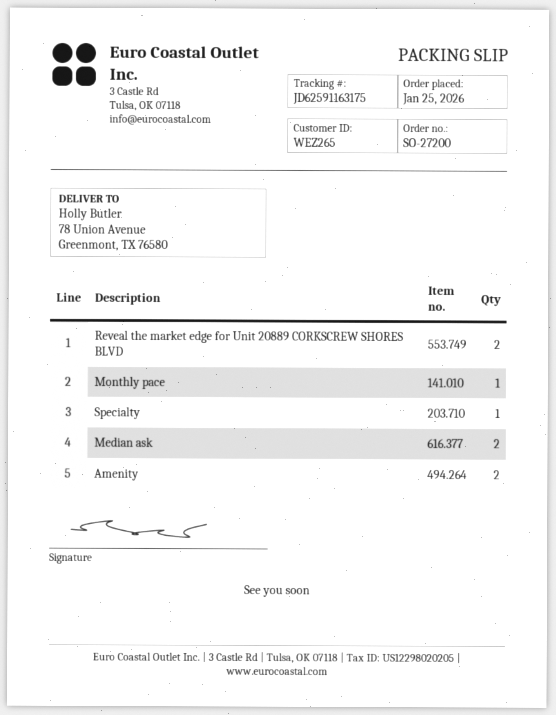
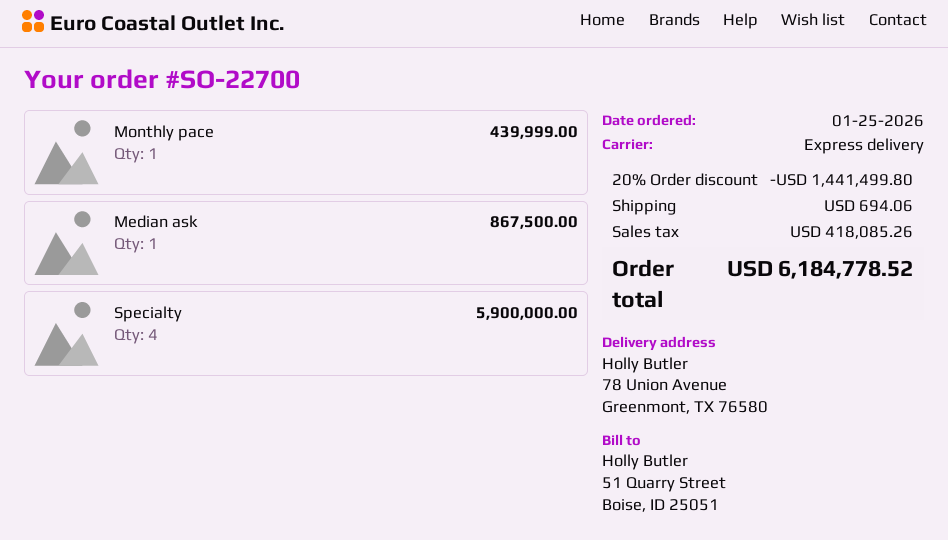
order number: SO-27200 -> SO-22700
Reveal the market edge for Unit 20889 CORKSCREW SHORES BLVD: 2 -> none
Specialty: 1 -> 4
Median ask: 2 -> 1
Amenity: 2 -> none

